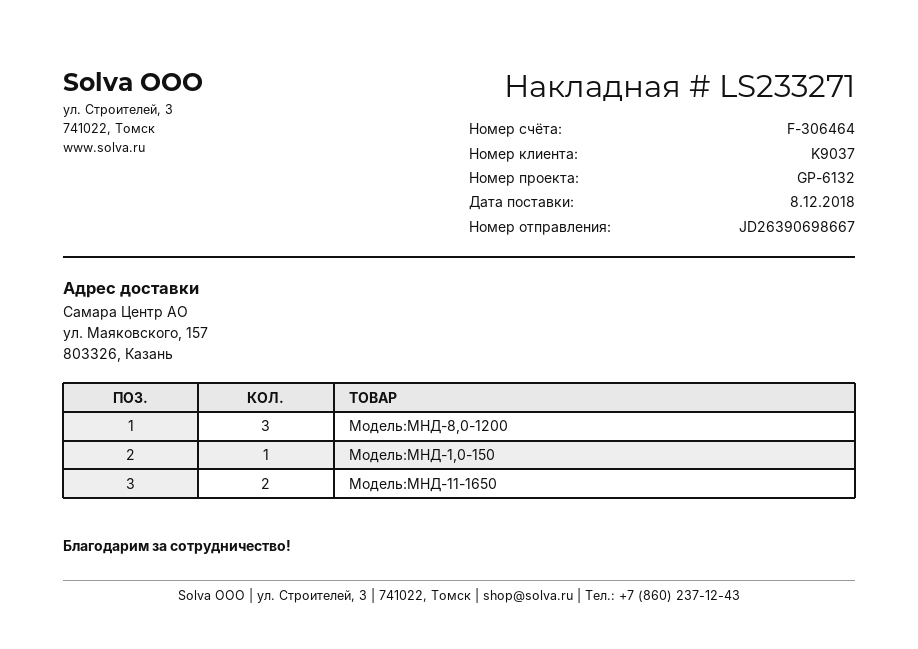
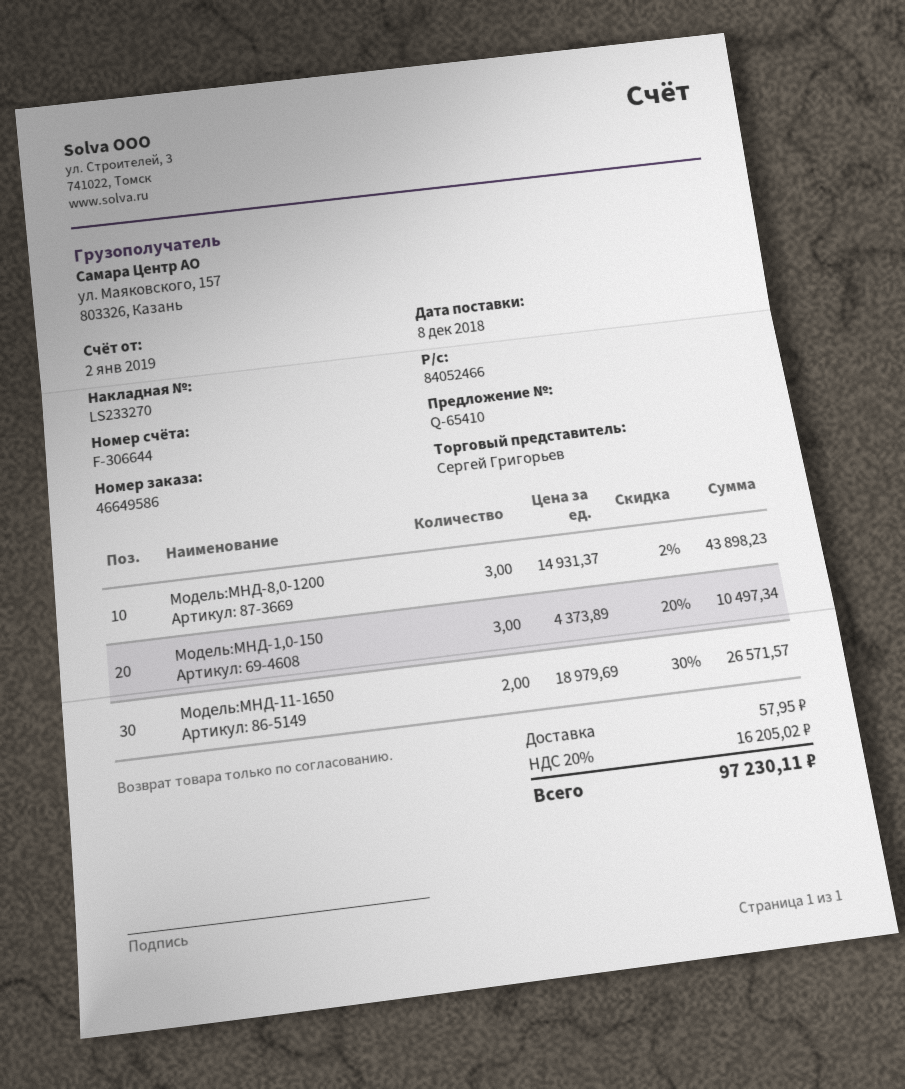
delivery note number: LS233271 -> LS233270
invoice number: F-306464 -> F-306644
Модель:МНД-1,0-150: 1 -> 3

